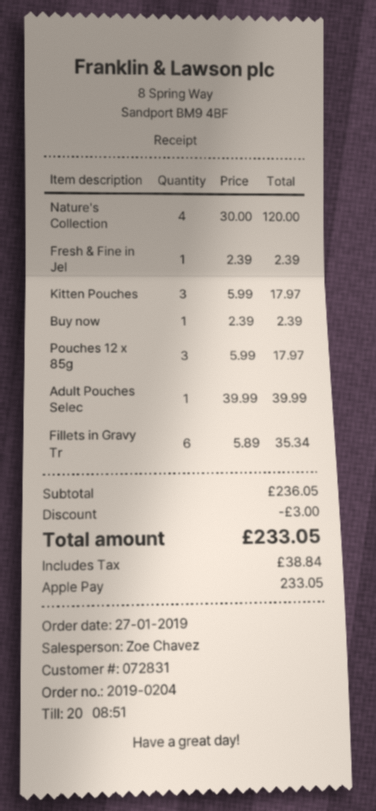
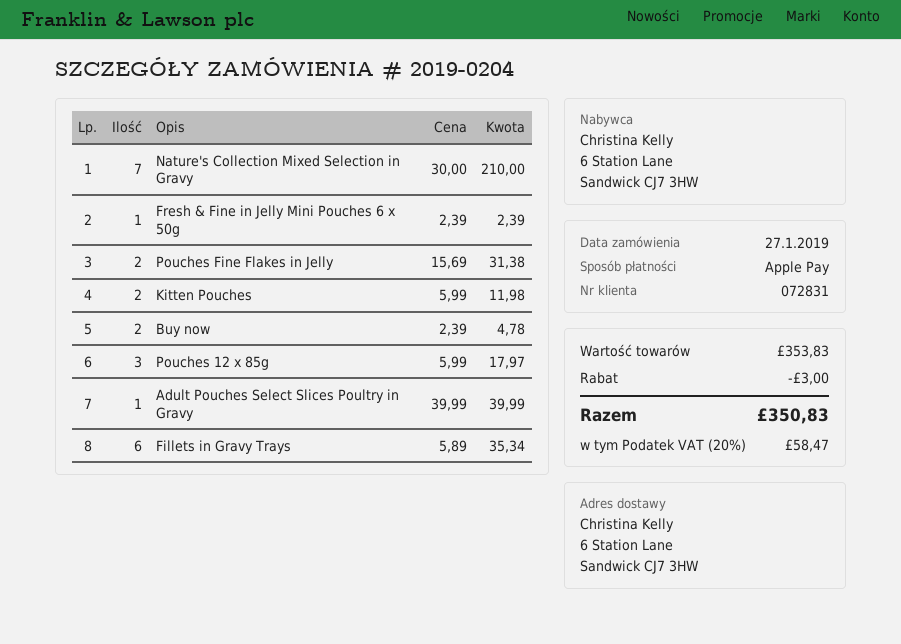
Nature's Collection: 4 x 30.00 = 120.00 -> 7 x 30.00 = 210.00
Kitten Pouches: 3 x 5.99 = 17.97 -> 2 x 5.99 = 11.98
Buy now: 1 x 2.39 = 2.39 -> 2 x 2.39 = 4.78
Pouches Fine Flakes in Jelly: none -> 2 x 15.69 = 31.38
subtotal: 236.05 -> 353.83
tax: 38.84 -> 58.47
total: 233.05 -> 350.83

